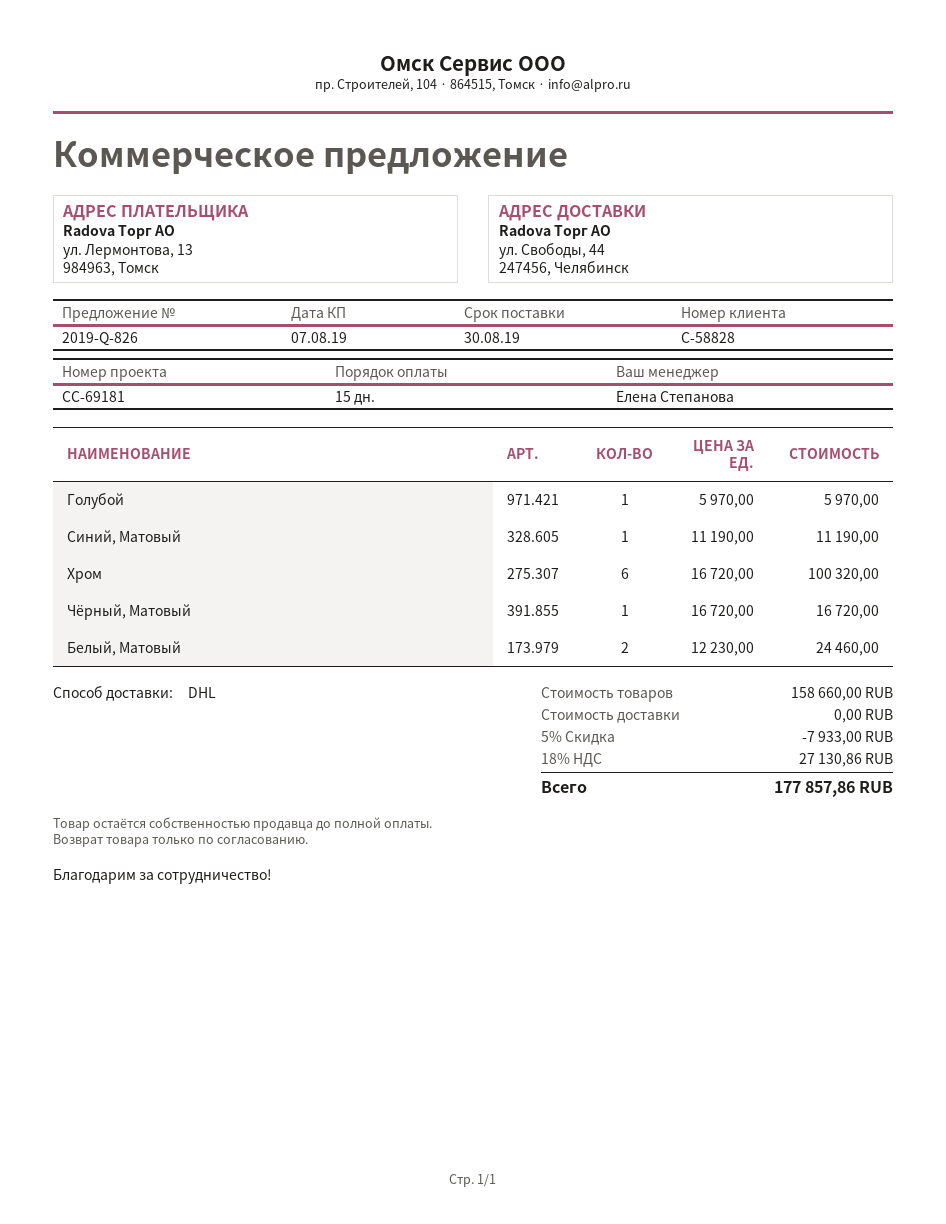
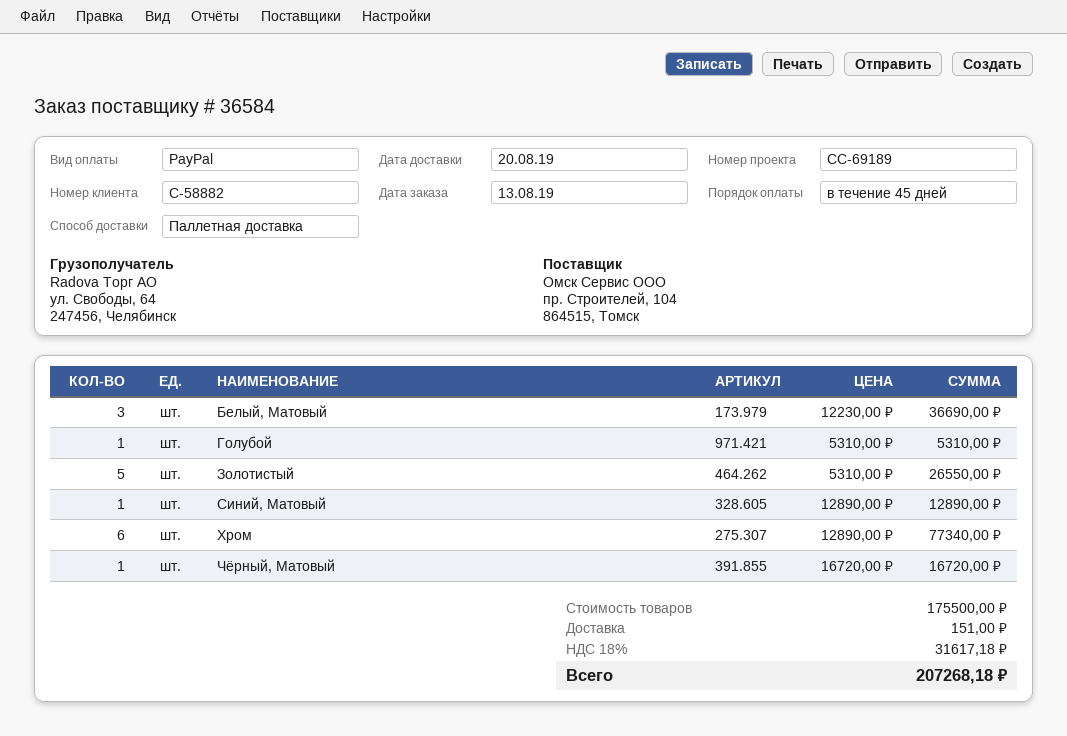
delivery date: 2019-08-30 -> 2019-08-20
payment terms: 15 days -> 45 days
customer number: C-58828 -> C-58882
reference: CC-69181 -> CC-69189
shipping method: DHL -> pallet freight
ship to: ул. Свободы, 44, 247456, Челябинск -> ул. Свободы, 64, 247456, Челябинск
Голубой: 1 x 5970.00 = 5970.00 -> 1 x 5310.00 = 5310.00
Синий, Матовый: 1 x 11190.00 = 11190.00 -> 1 x 12890.00 = 12890.00
Хром: 6 x 16720.00 = 100320.00 -> 6 x 12890.00 = 77340.00
Белый, Матовый: 2 x 12230.00 = 24460.00 -> 3 x 12230.00 = 36690.00
Золотистый: none -> 5 x 5310.00 = 26550.00
subtotal: 158660.00 -> 175500.00
discount: 5% = 7933.00 -> none
shipping: 0.00 -> 151.00
tax: 18% = 27130.86 -> 18% = 31617.18
total: 177857.86 -> 207268.18

